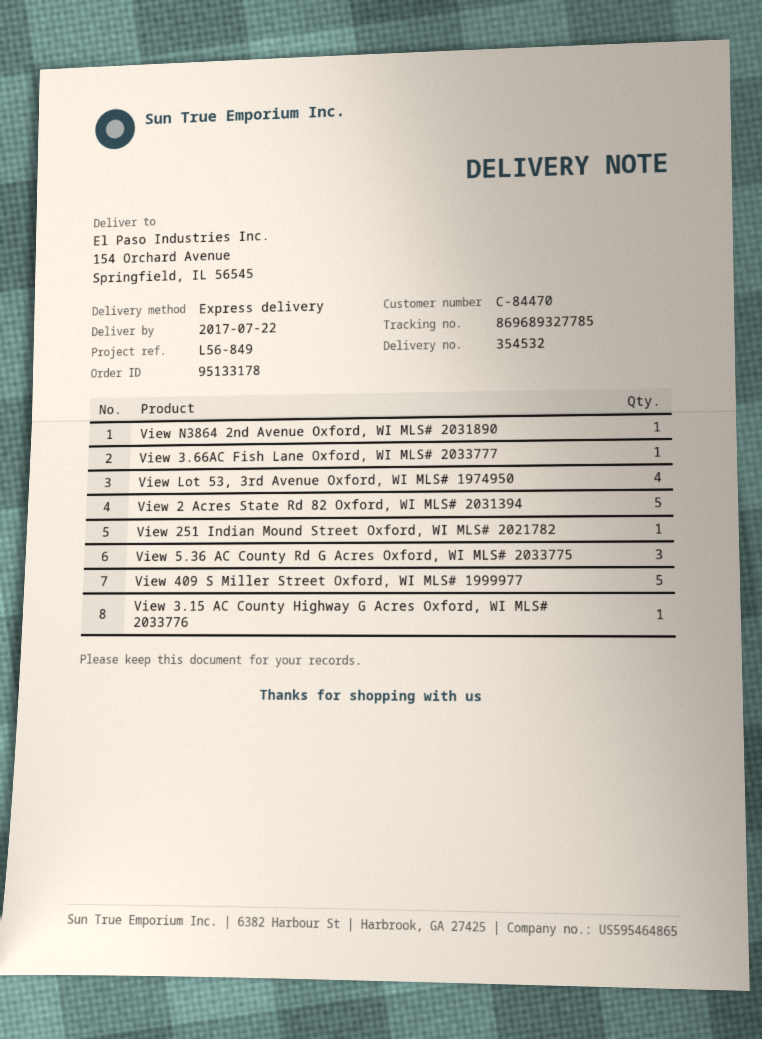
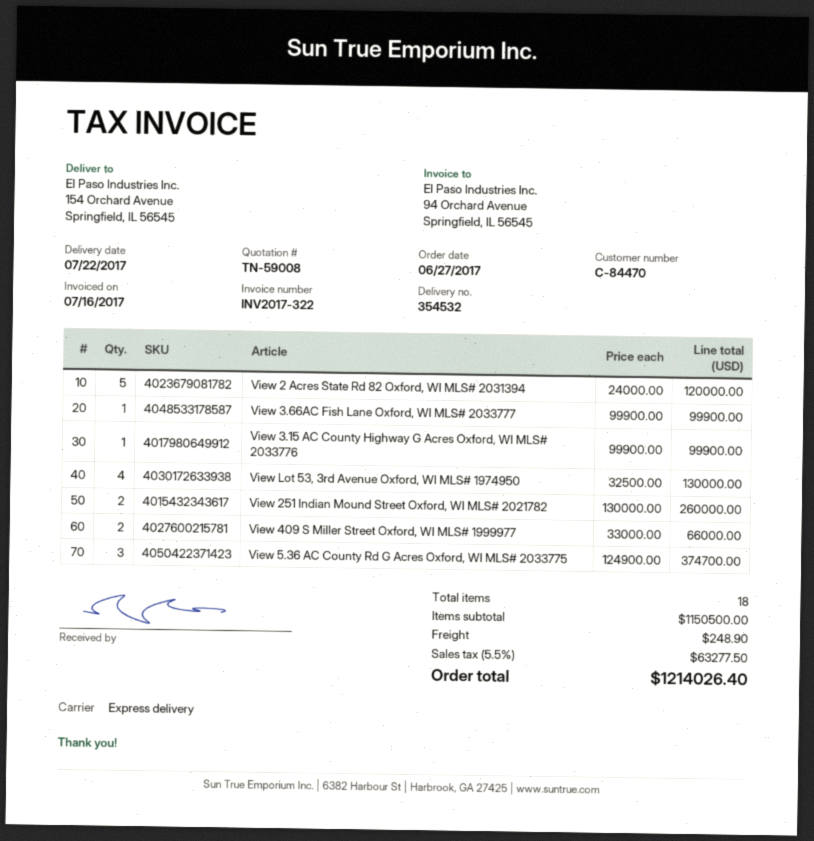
View N3864 2nd Avenue Oxford, WI MLS# 2031890: 1 -> none
View 251 Indian Mound Street Oxford, WI MLS# 2021782: 1 -> 2
View 409 S Miller Street Oxford, WI MLS# 1999977: 5 -> 2

